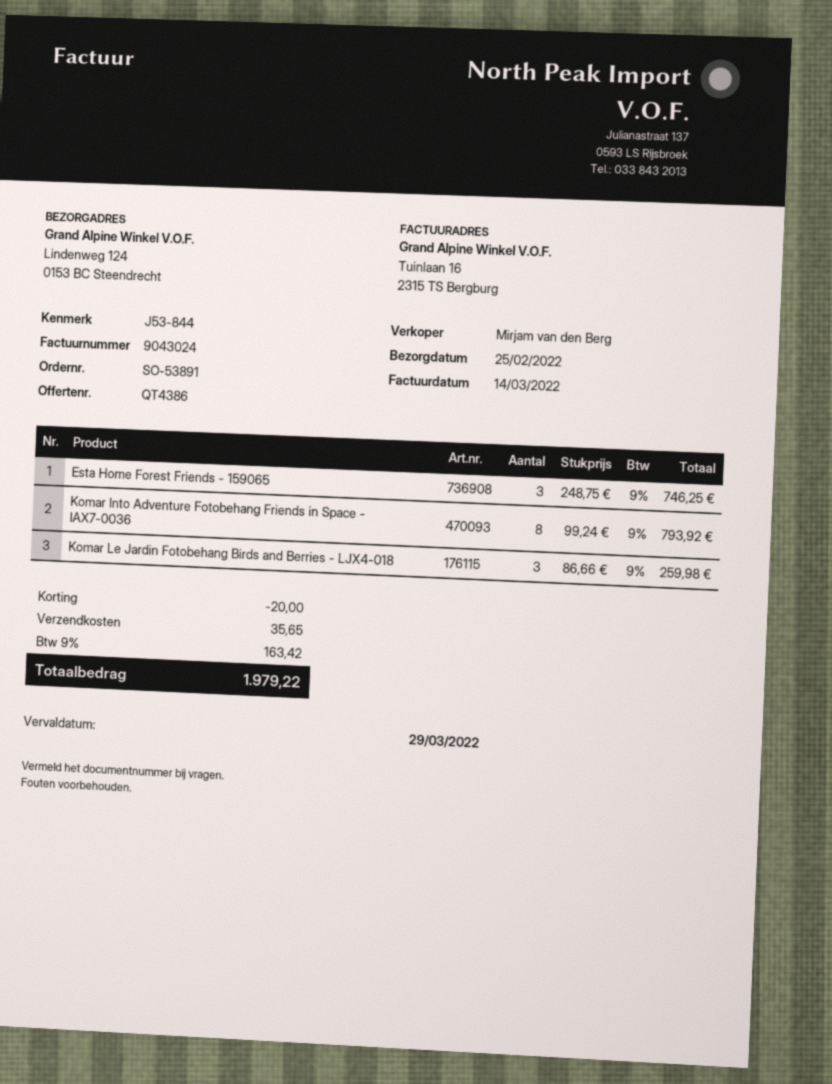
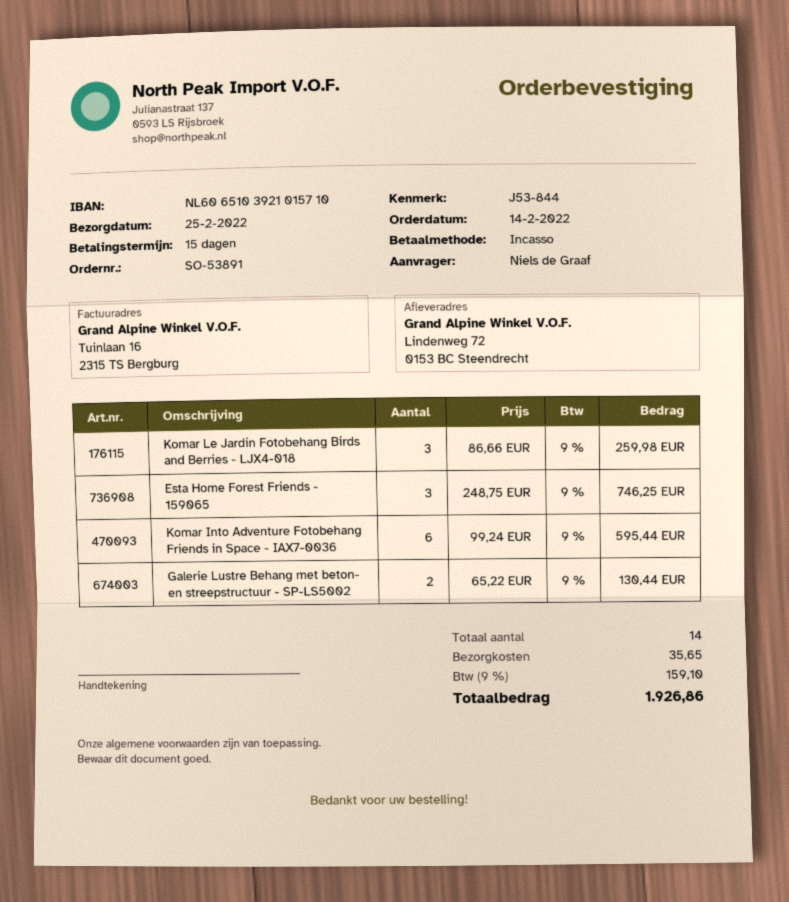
ship to: Lindenweg 124, 0153 BC Steendrecht -> Lindenweg 72, 0153 BC Steendrecht
Komar Into Adventure Fotobehang Friends in Space - IAX7-0036: 8 x 99.24 = 793.92 -> 6 x 99.24 = 595.44
Galerie Lustre Behang met beton- en streepstructuur - SP-LS5002: none -> 2 x 65.22 = 130.44
discount: 20.00 -> none
tax: 9% = 163.42 -> 9% = 159.10
total: 1979.22 -> 1926.86

